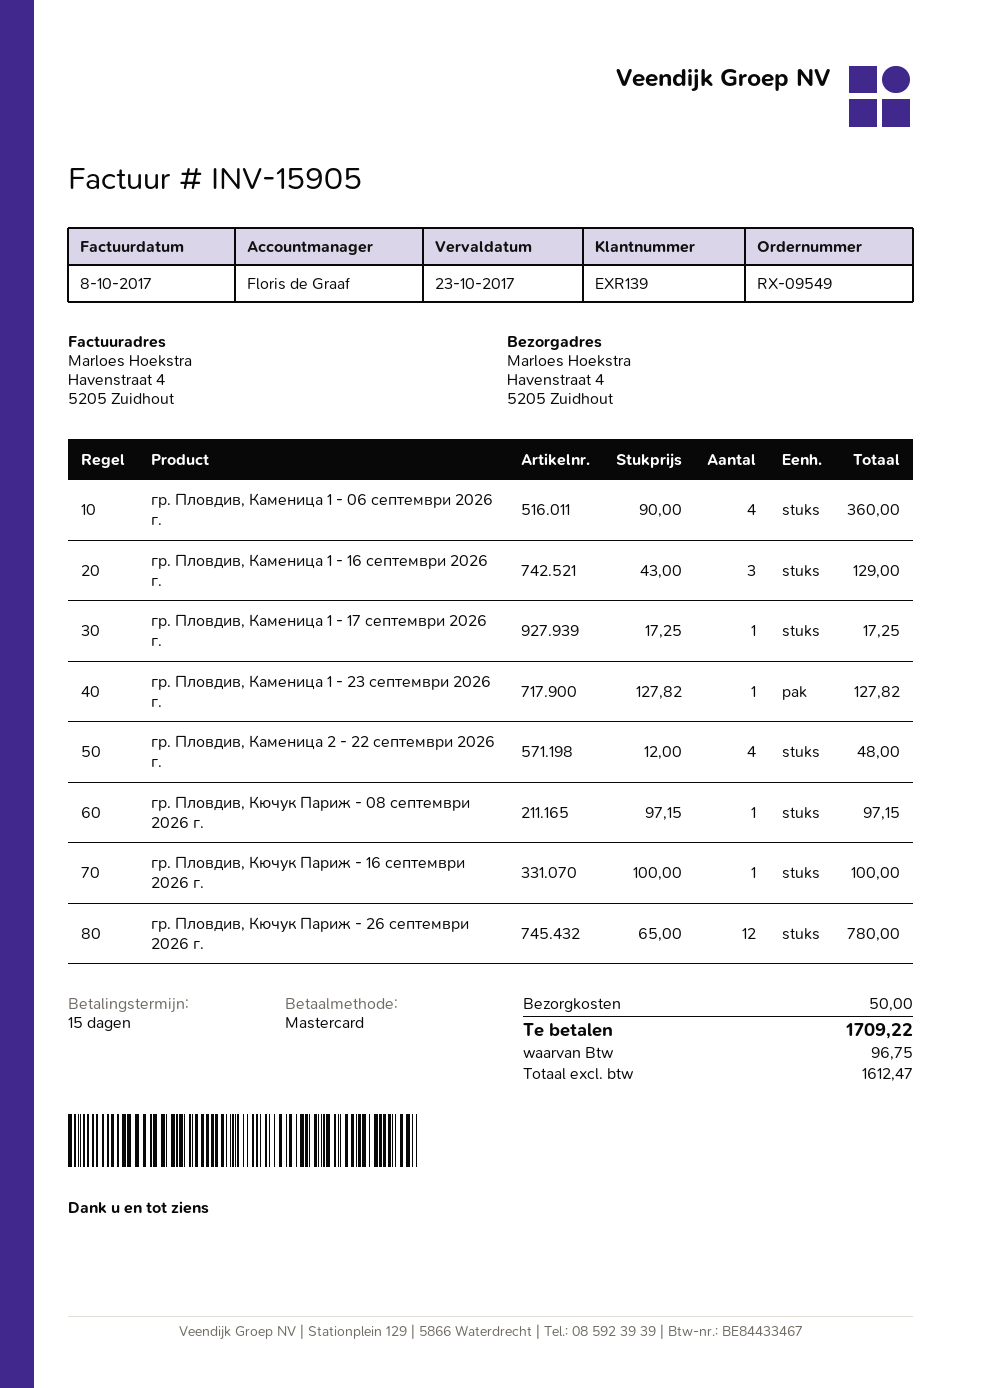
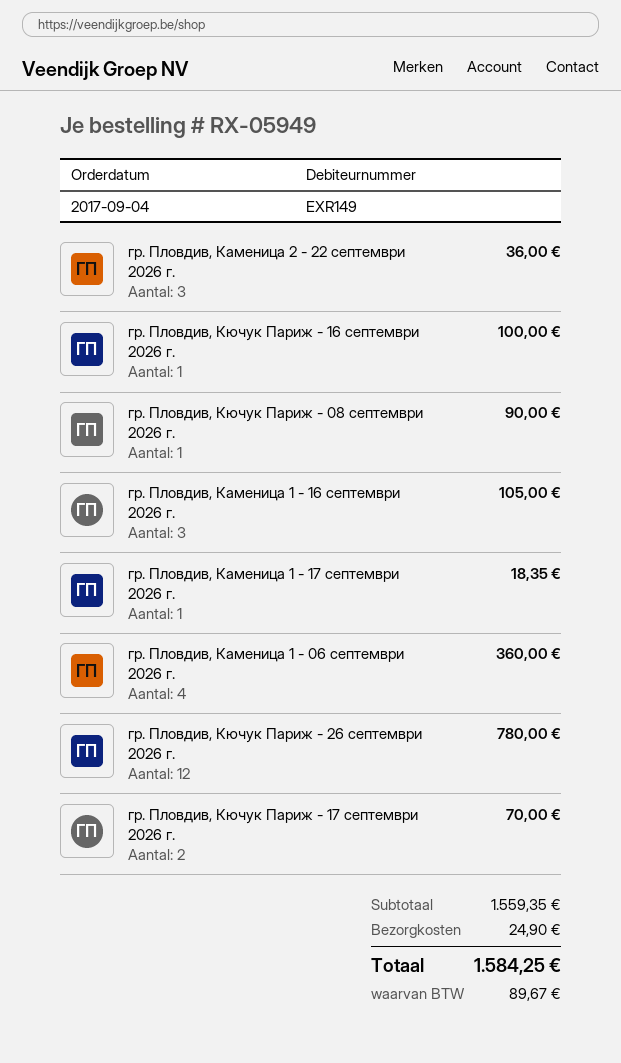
order number: RX-09549 -> RX-05949
customer number: EXR139 -> EXR149
гр. Пловдив, Каменица 1 - 16 септември 2026 г.: 3 for 129.00 -> 3 for 105.00
гр. Пловдив, Каменица 1 - 17 септември 2026 г.: 1 for 17.25 -> 1 for 18.35
гр. Пловдив, Каменица 1 - 23 септември 2026 г.: 1 for 127.82 -> none
гр. Пловдив, Каменица 2 - 22 септември 2026 г.: 4 for 48.00 -> 3 for 36.00
гр. Пловдив, Кючук Париж - 08 септември 2026 г.: 1 for 97.15 -> 1 for 90.00
гр. Пловдив, Кючук Париж - 17 септември 2026 г.: none -> 2 for 70.00
shipping: 50.00 -> 24.90
tax: 96.75 -> 89.67
total: 1709.22 -> 1584.25

